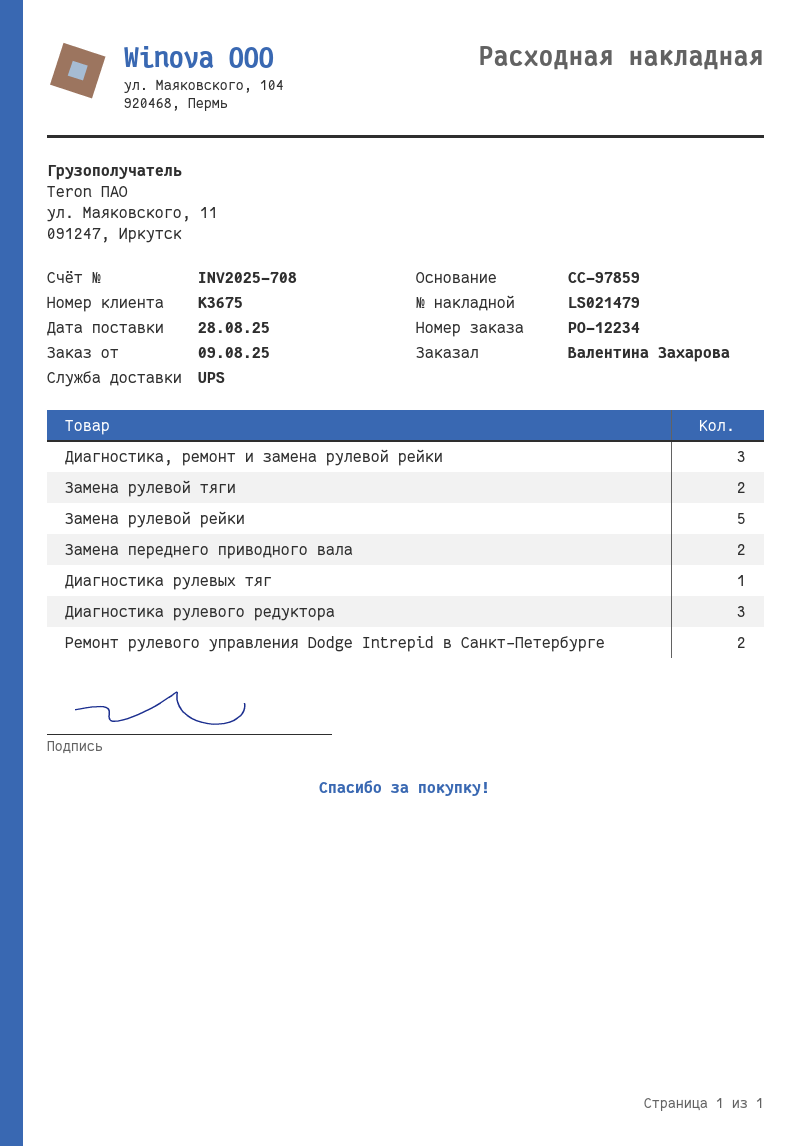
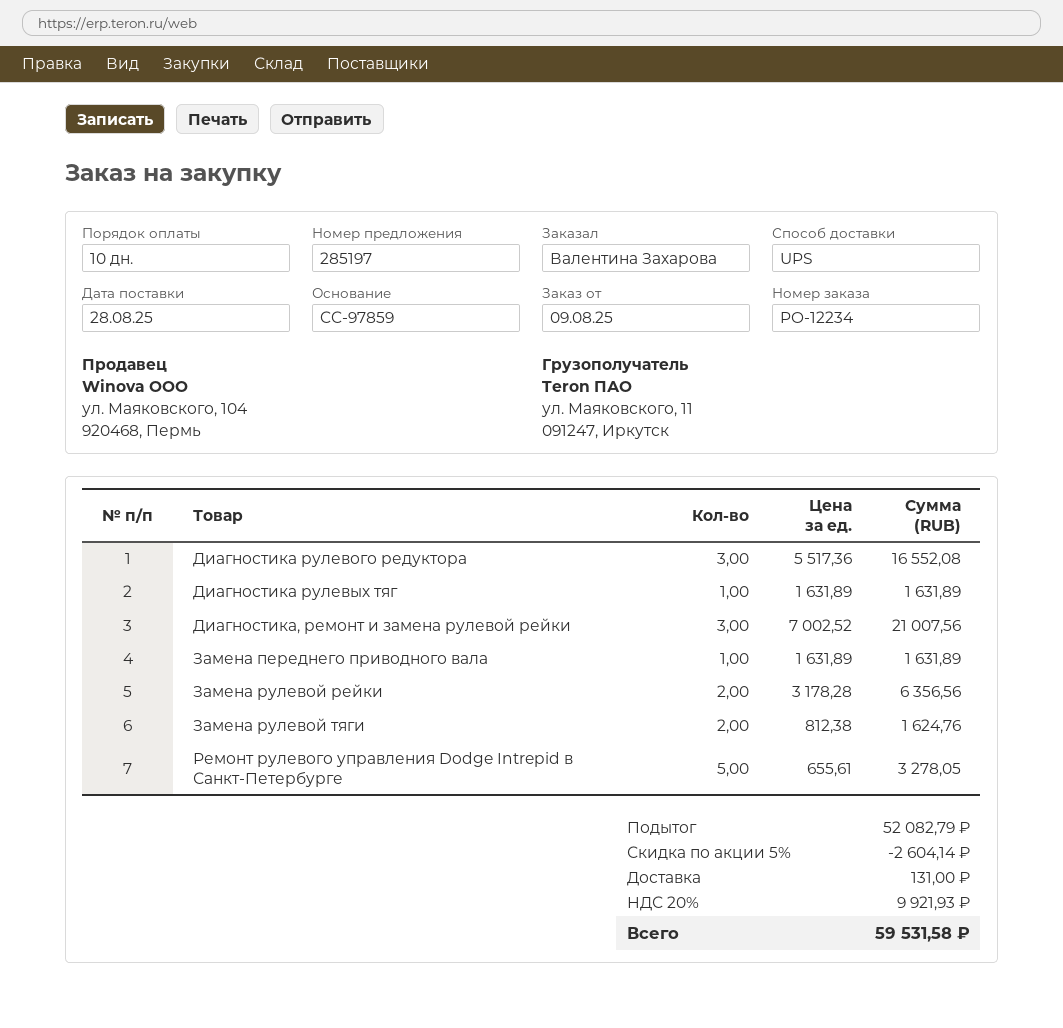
Замена рулевой рейки: 5 -> 2
Замена переднего приводного вала: 2 -> 1
Ремонт рулевого управления Dodge Intrepid в Санкт-Петербурге: 2 -> 5

